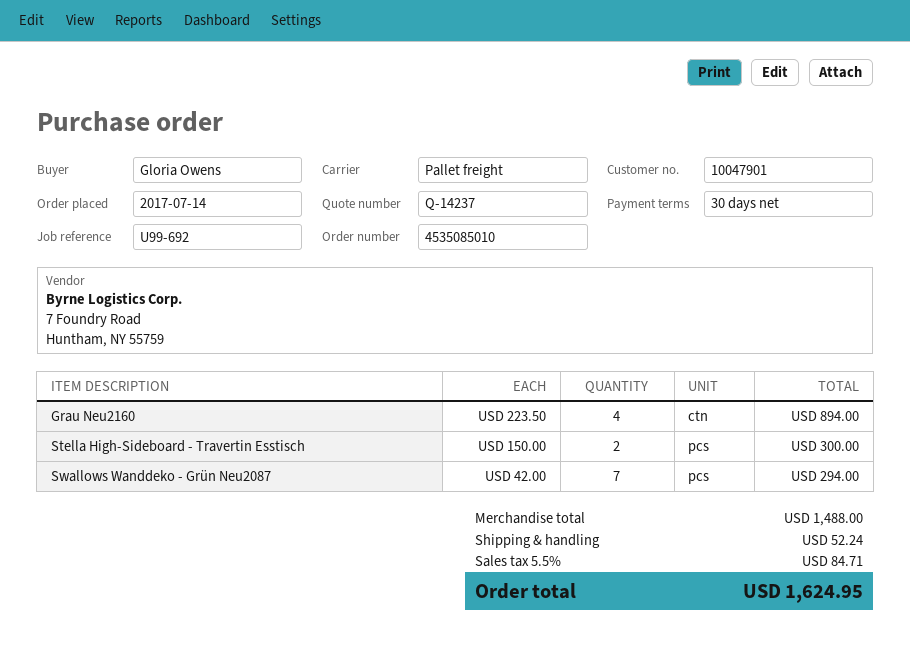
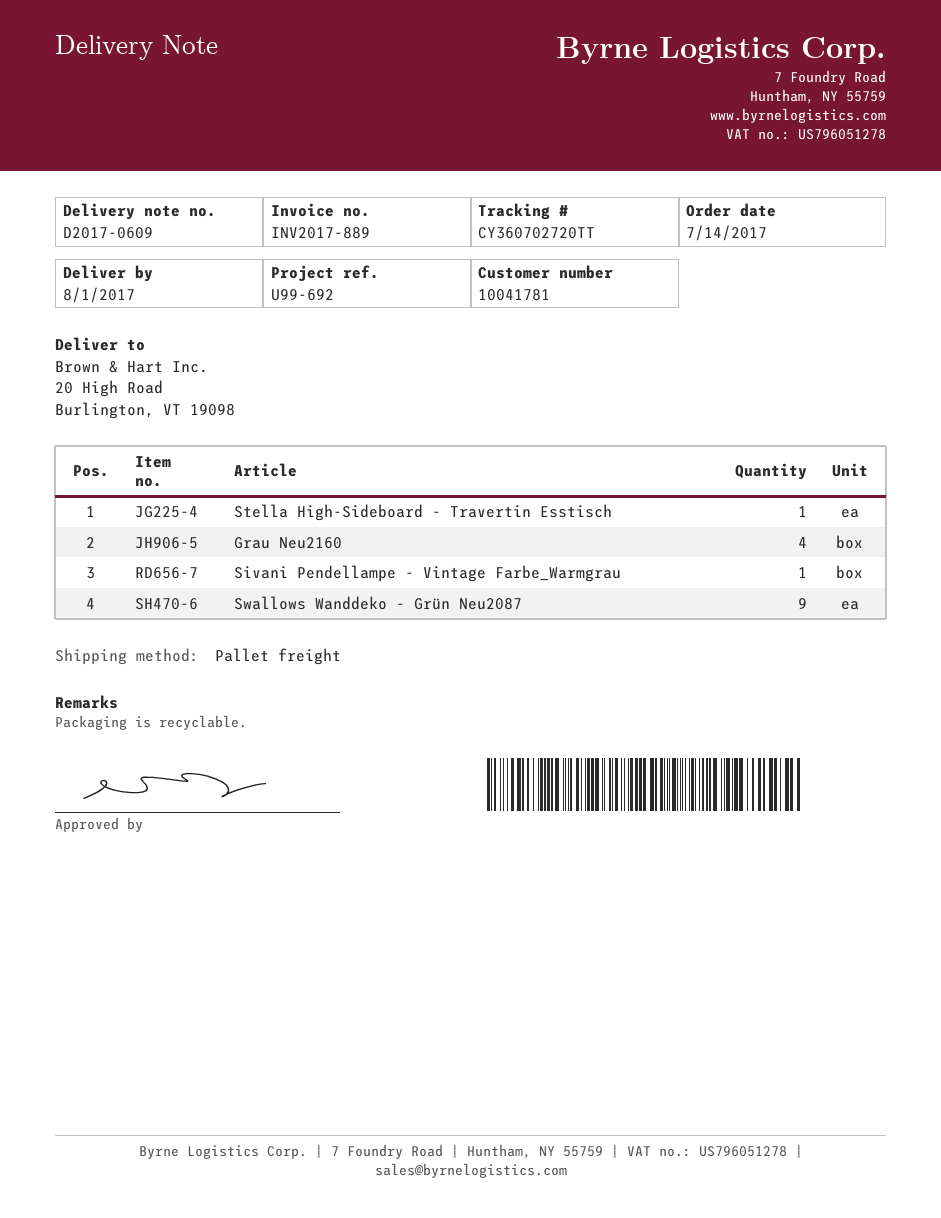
customer number: 10047901 -> 10041781
Stella High-Sideboard - Travertin Esstisch: 2 -> 1
Swallows Wanddeko - Grün Neu2087: 7 -> 9
Sivani Pendellampe - Vintage Farbe_Warmgrau: none -> 1

